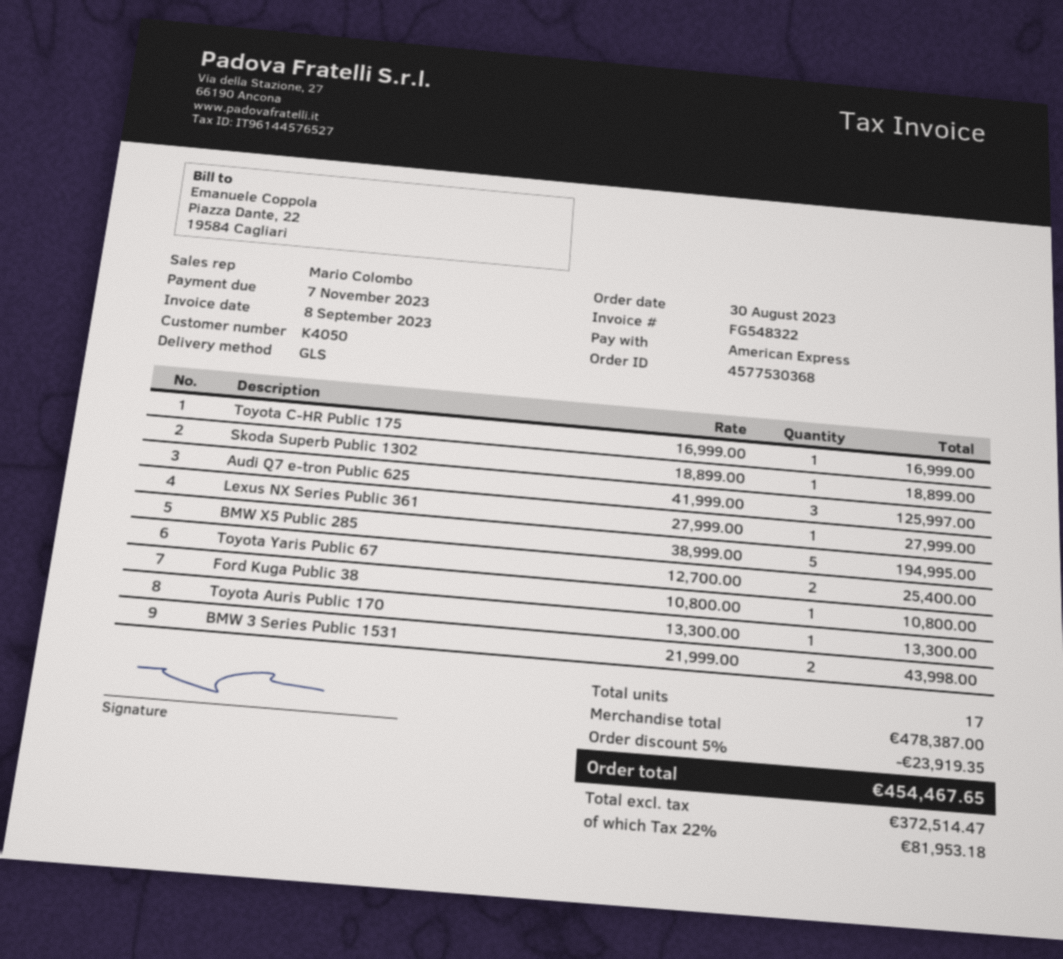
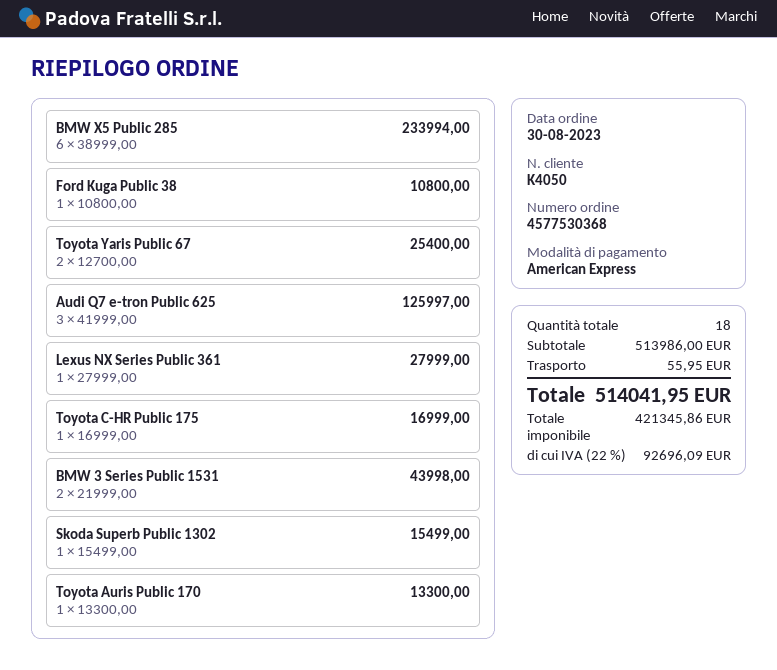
Skoda Superb Public 1302: 1 x 18899.00 = 18899.00 -> 1 x 15499.00 = 15499.00
BMW X5 Public 285: 5 x 38999.00 = 194995.00 -> 6 x 38999.00 = 233994.00
total quantity: 17 -> 18
subtotal: 478387.00 -> 513986.00
discount: 5% = 23919.35 -> none
shipping: none -> 55.95
net: 372514.47 -> 421345.86
tax: 22% = 81953.18 -> 22% = 92696.09
total: 454467.65 -> 514041.95

